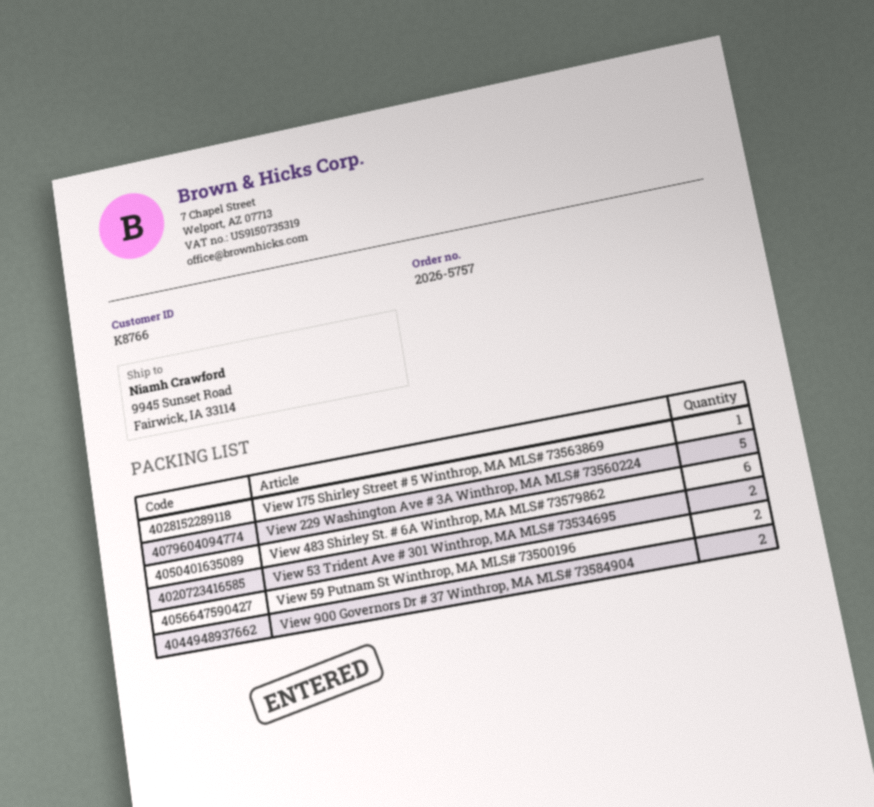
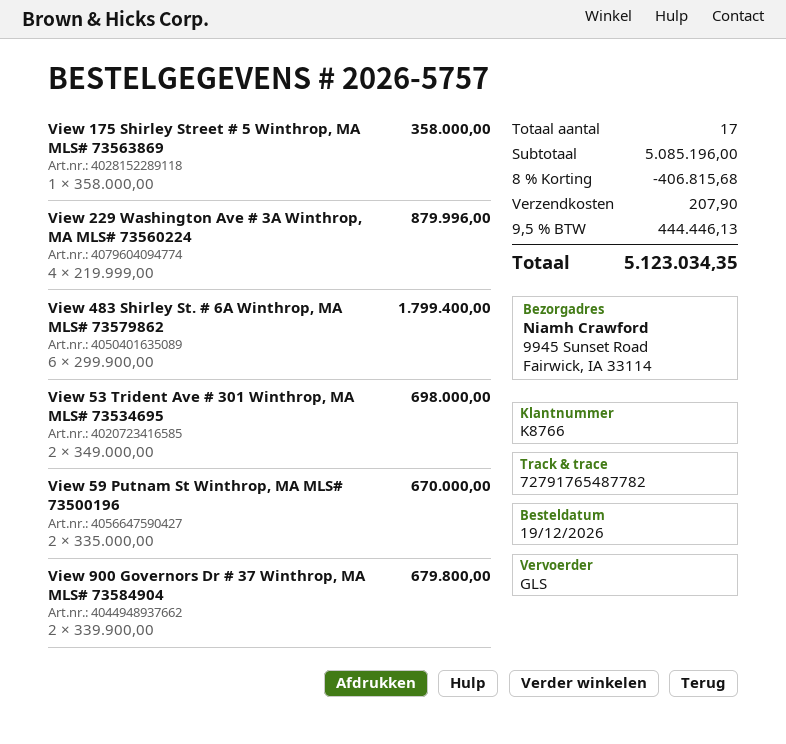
View 229 Washington Ave # 3A Winthrop, MA MLS# 73560224: 5 -> 4

